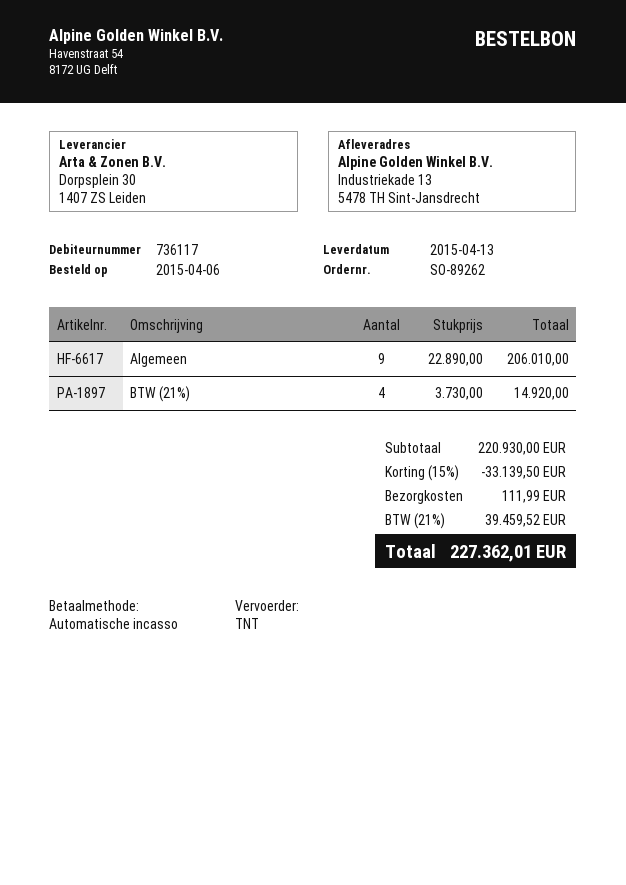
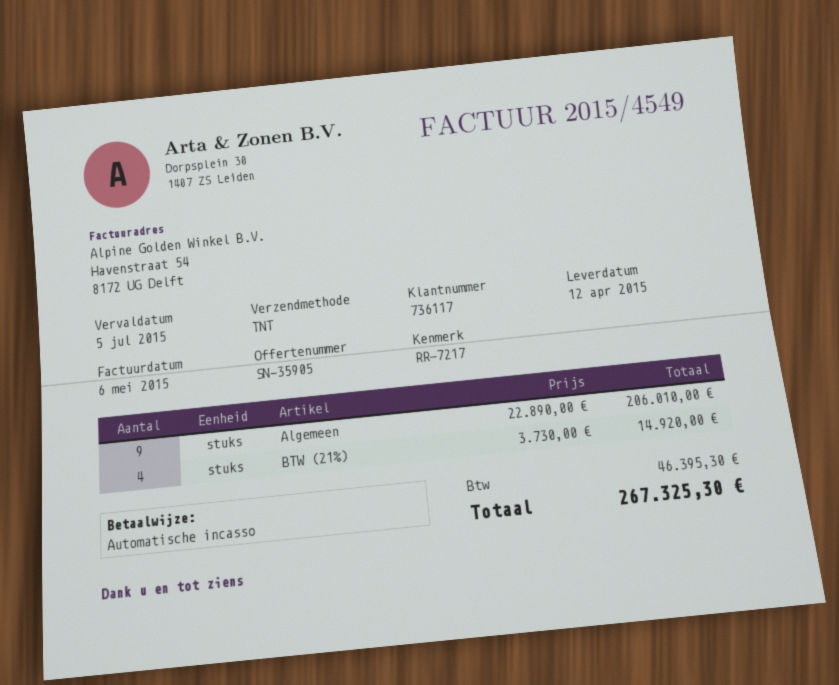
delivery date: 2015-04-13 -> 2015-04-12
discount: 15% = 33139.50 -> none
shipping: 111.99 -> none
tax: 39459.52 -> 46395.30
total: 227362.01 -> 267325.30

